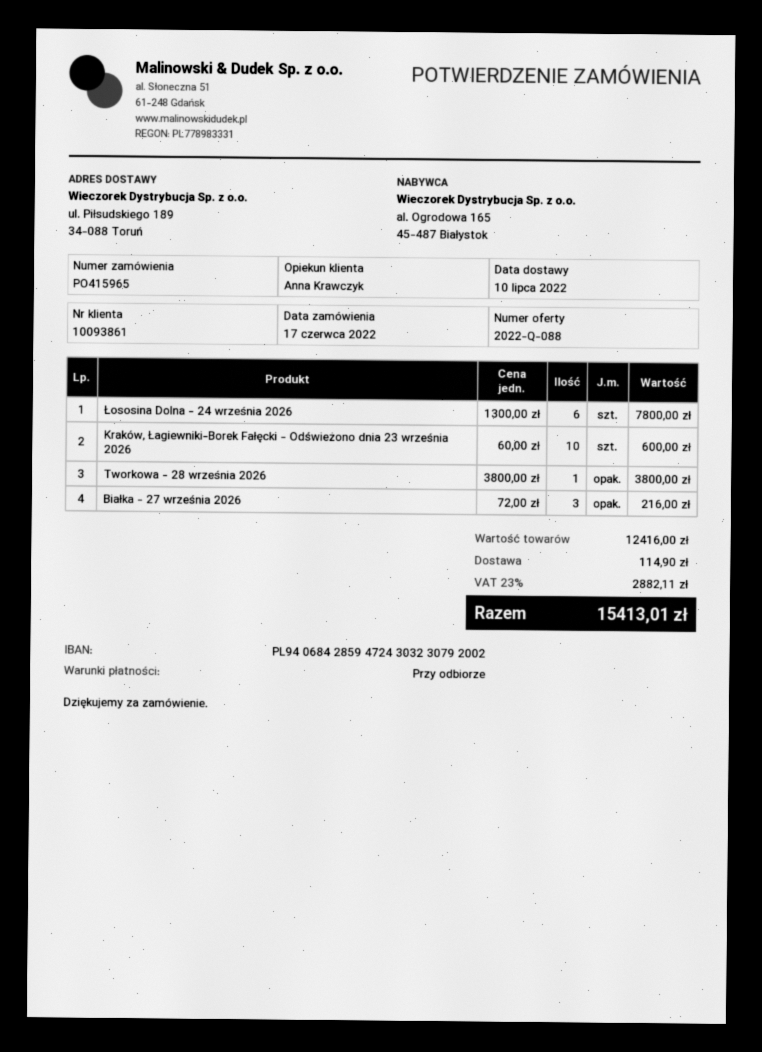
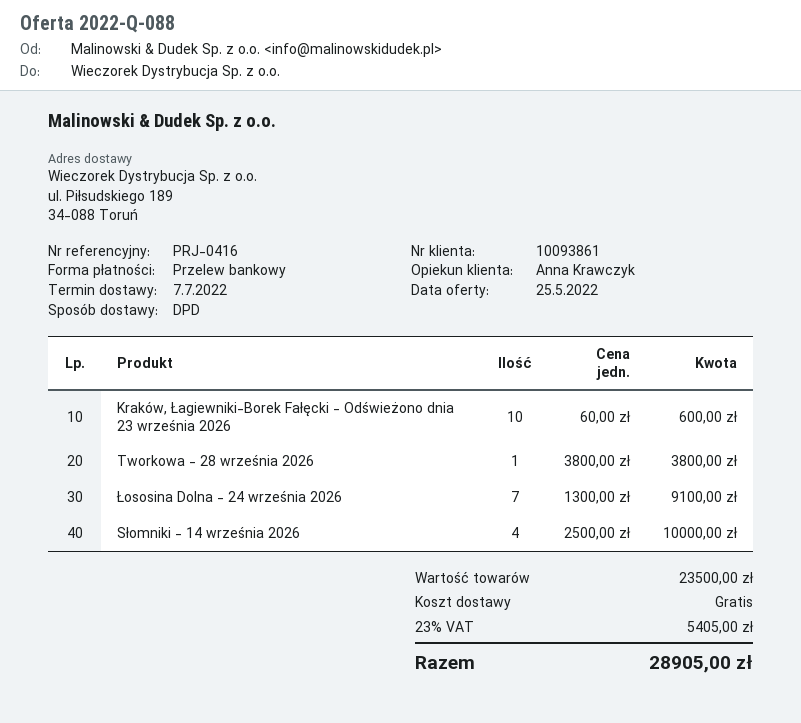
delivery date: 2022-07-10 -> 2022-07-07
Łososina Dolna - 24 września 2026: 6 x 1300.00 = 7800.00 -> 7 x 1300.00 = 9100.00
Białka - 27 września 2026: 3 x 72.00 = 216.00 -> none
Słomniki - 14 września 2026: none -> 4 x 2500.00 = 10000.00
subtotal: 12416.00 -> 23500.00
shipping: 114.90 -> 0.00
tax: 23% = 2882.11 -> 23% = 5405.00
total: 15413.01 -> 28905.00

